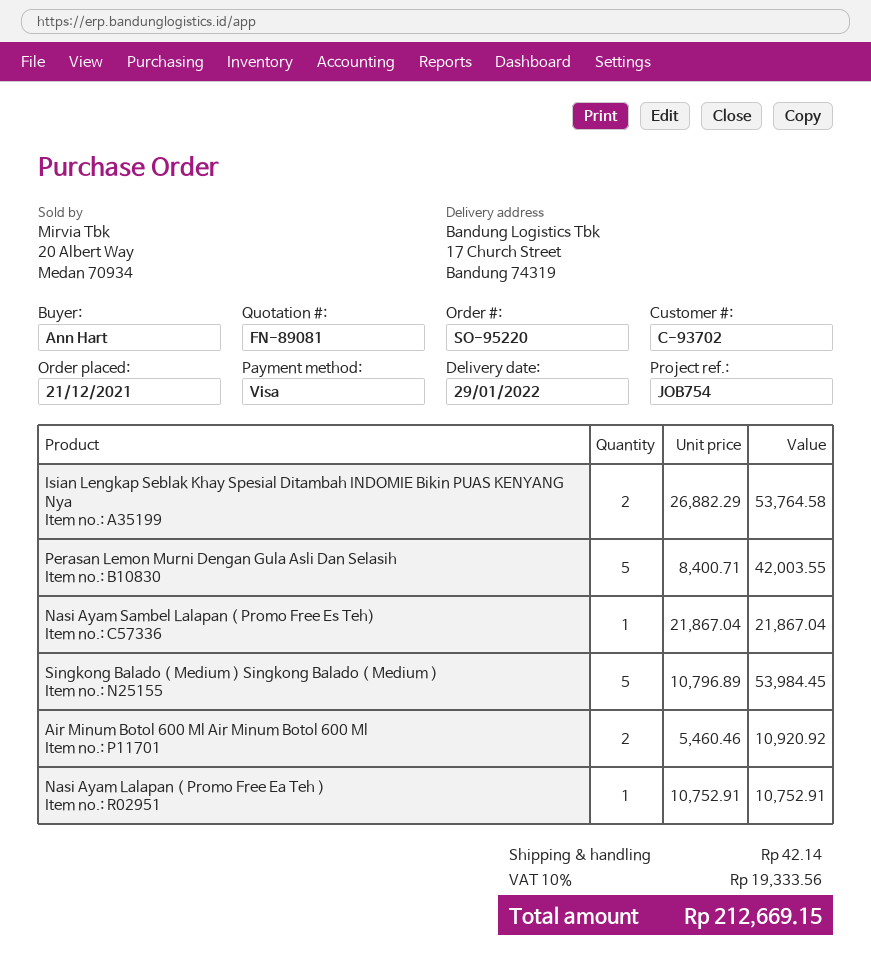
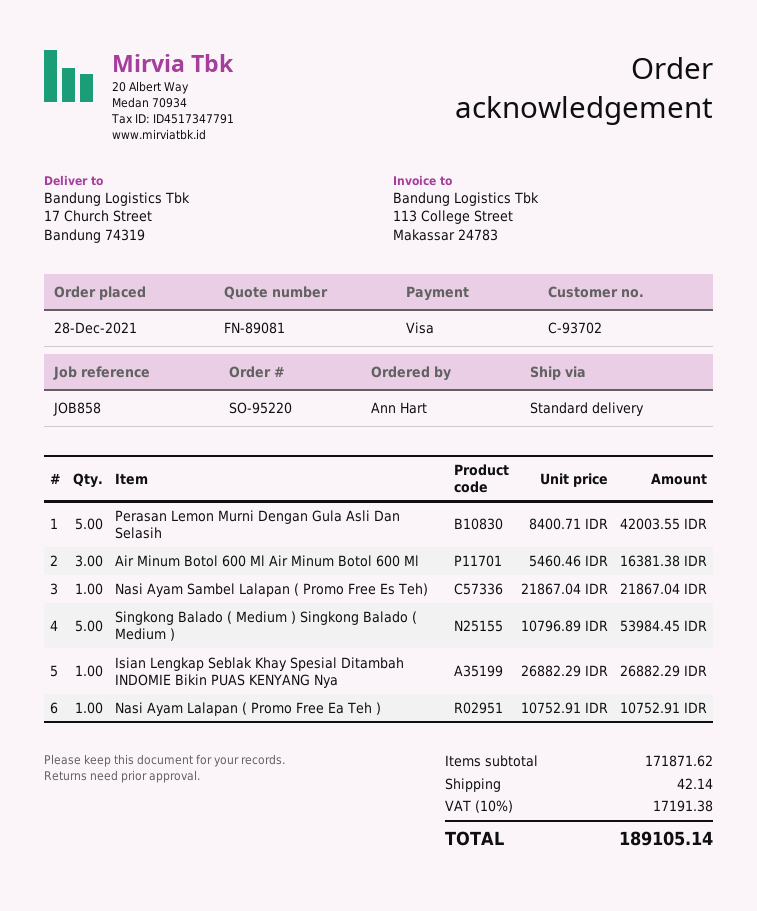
order date: 2021-12-21 -> 2021-12-28
reference: JOB754 -> JOB858
Isian Lengkap Seblak Khay Spesial Ditambah INDOMIE Bikin PUAS KENYANG Nya: 2 x 26882.29 = 53764.58 -> 1 x 26882.29 = 26882.29
Air Minum Botol 600 Ml Air Minum Botol 600 Ml: 2 x 5460.46 = 10920.92 -> 3 x 5460.46 = 16381.38
tax: 10% = 19333.56 -> 10% = 17191.38
total: 212669.15 -> 189105.14

